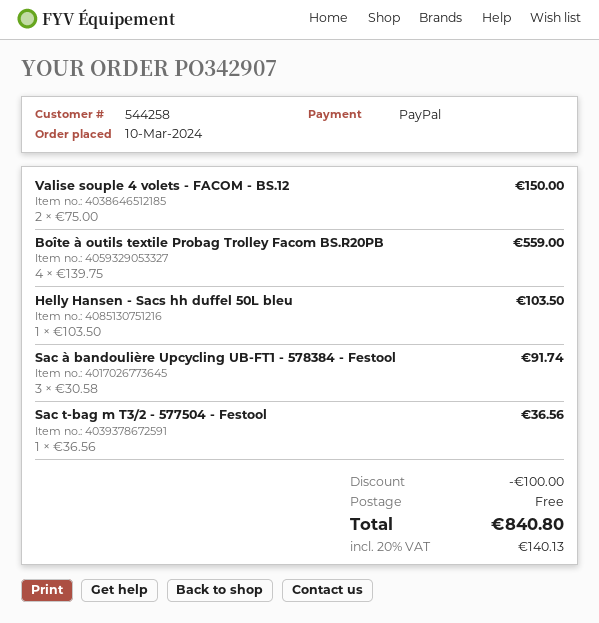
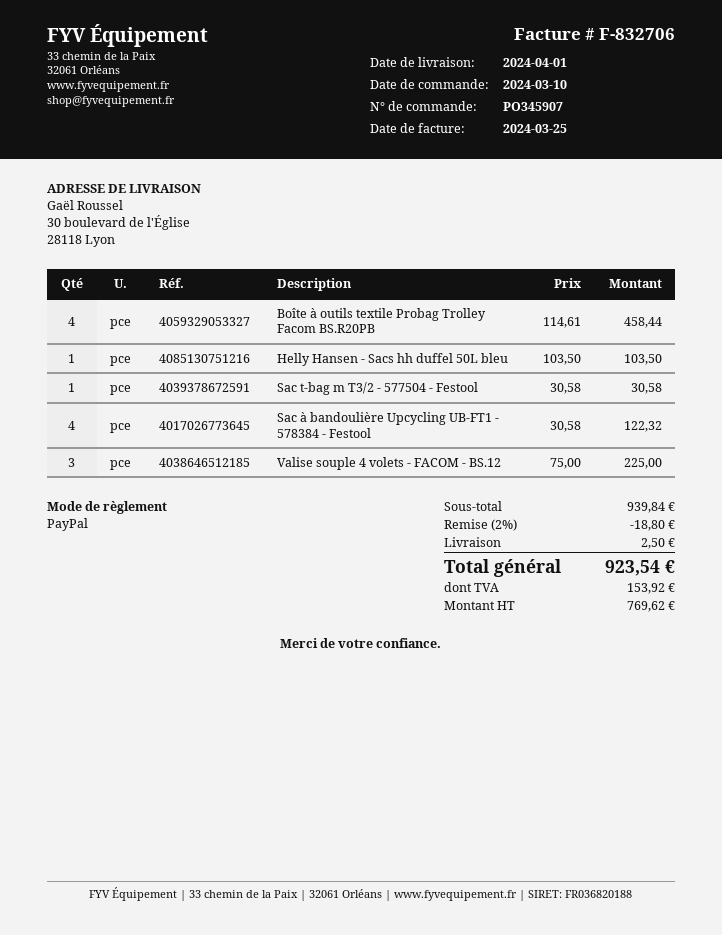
order number: PO342907 -> PO345907
Valise souple 4 volets - FACOM - BS.12: 2 x 75.00 = 150.00 -> 3 x 75.00 = 225.00
Boîte à outils textile Probag Trolley Facom BS.R20PB: 4 x 139.75 = 559.00 -> 4 x 114.61 = 458.44
Sac à bandoulière Upcycling UB-FT1 - 578384 - Festool: 3 x 30.58 = 91.74 -> 4 x 30.58 = 122.32
Sac t-bag m T3/2 - 577504 - Festool: 1 x 36.56 = 36.56 -> 1 x 30.58 = 30.58
discount: 100.00 -> 18.80
shipping: 0.00 -> 2.50
tax: 140.13 -> 153.92
total: 840.80 -> 923.54

